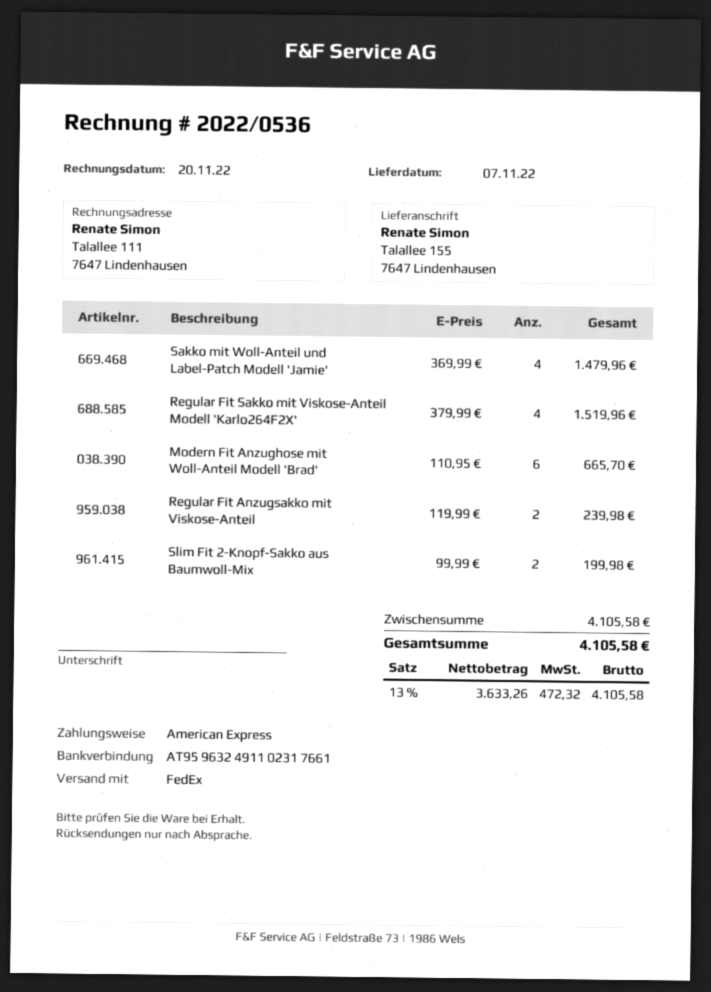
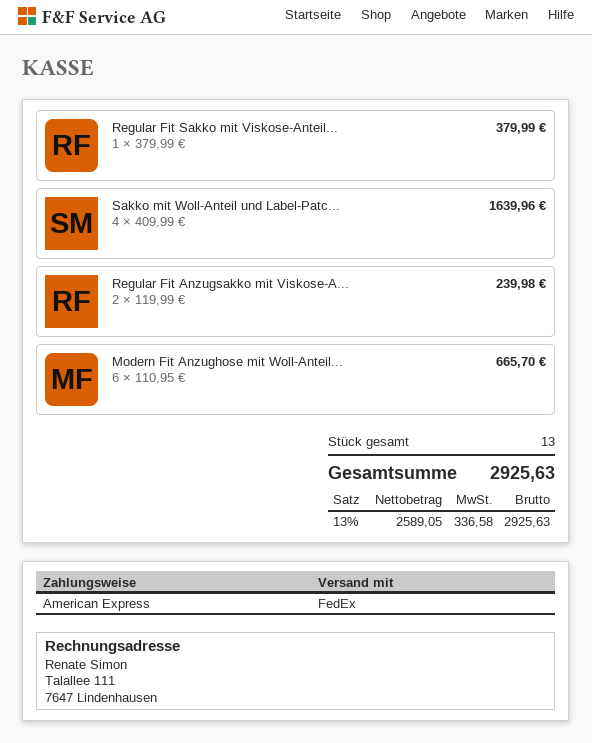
Sakko mit Woll-Anteil und Label-Patch Modell 'Jamie': 4 x 369.99 = 1479.96 -> 4 x 409.99 = 1639.96
Regular Fit Sakko mit Viskose-Anteil Modell 'Karlo264F2X': 4 x 379.99 = 1519.96 -> 1 x 379.99 = 379.99
Slim Fit 2-Knopf-Sakko aus Baumwoll-Mix: 2 x 99.99 = 199.98 -> none
net: 3633.26 -> 2589.05
tax: 13% = 472.32 -> 13% = 336.58
total: 4105.58 -> 2925.63

